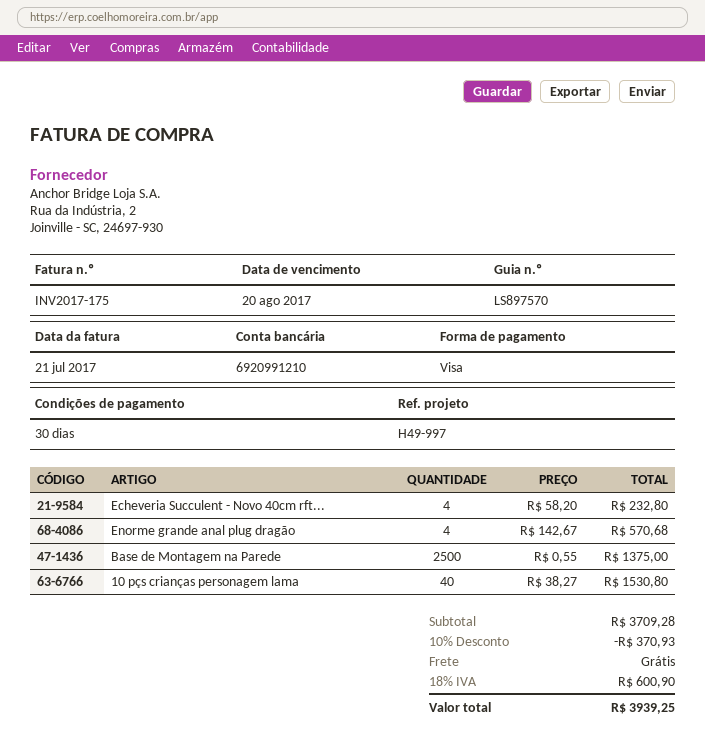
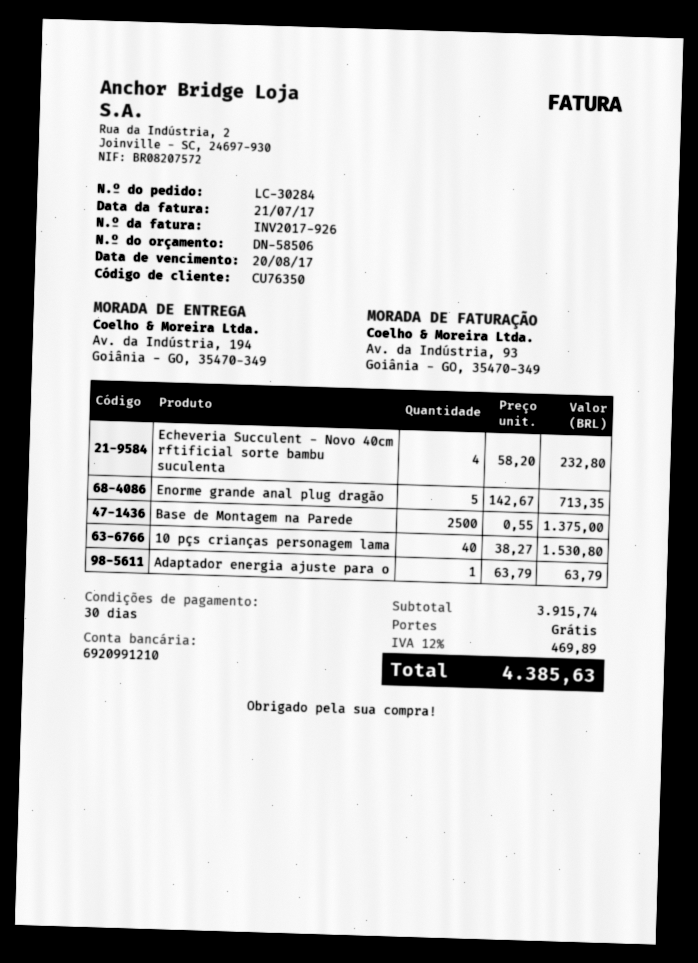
invoice number: INV2017-175 -> INV2017-926
Enorme grande anal plug dragão: 4 x 142.67 = 570.68 -> 5 x 142.67 = 713.35
Adaptador energia ajuste para o: none -> 1 x 63.79 = 63.79
subtotal: 3709.28 -> 3915.74
discount: 10% = 370.93 -> none
tax: 18% = 600.90 -> 12% = 469.89
total: 3939.25 -> 4385.63

